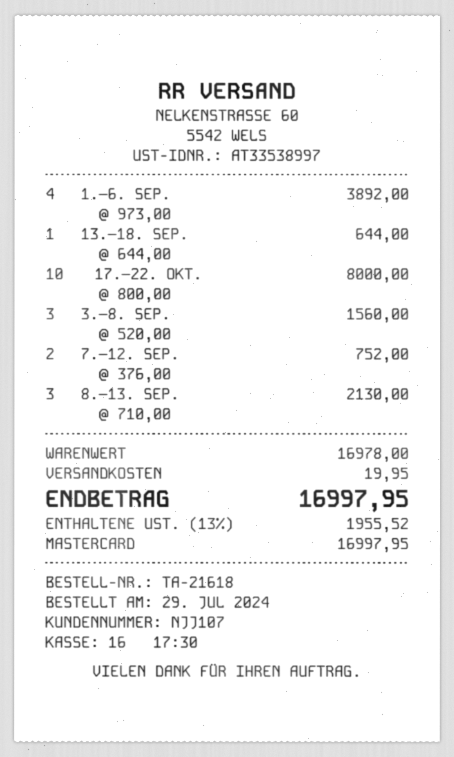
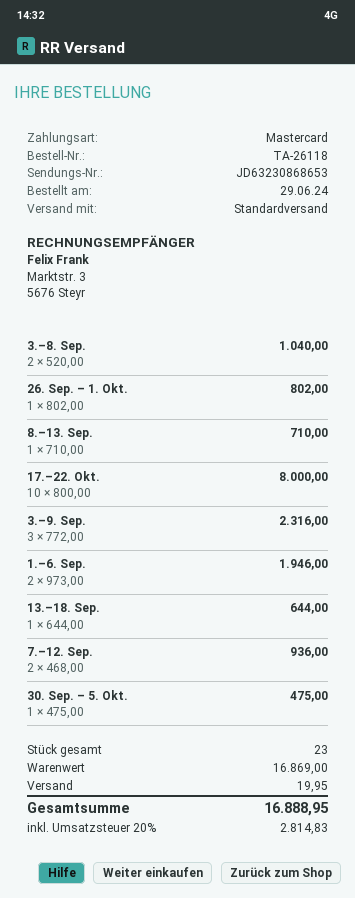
order number: TA-21618 -> TA-26118
order date: 2024-07-29 -> 2024-06-29
1.–6. SEP.: 4 x 973.00 = 3892.00 -> 2 x 973.00 = 1946.00
3.–8. SEP.: 3 x 520.00 = 1560.00 -> 2 x 520.00 = 1040.00
7.–12. SEP.: 2 x 376.00 = 752.00 -> 2 x 468.00 = 936.00
8.–13. SEP.: 3 x 710.00 = 2130.00 -> 1 x 710.00 = 710.00
26. Sep. – 1. Okt.: none -> 1 x 802.00 = 802.00
3.–9. Sep.: none -> 3 x 772.00 = 2316.00
30. Sep. – 5. Okt.: none -> 1 x 475.00 = 475.00
subtotal: 16978.00 -> 16869.00
tax: 13% = 1955.52 -> 20% = 2814.83
total: 16997.95 -> 16888.95

